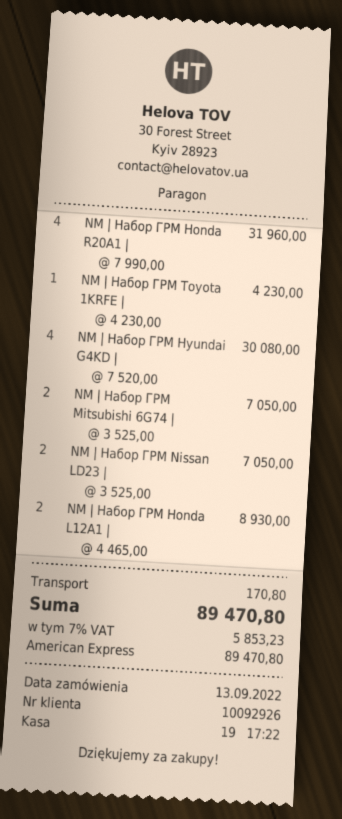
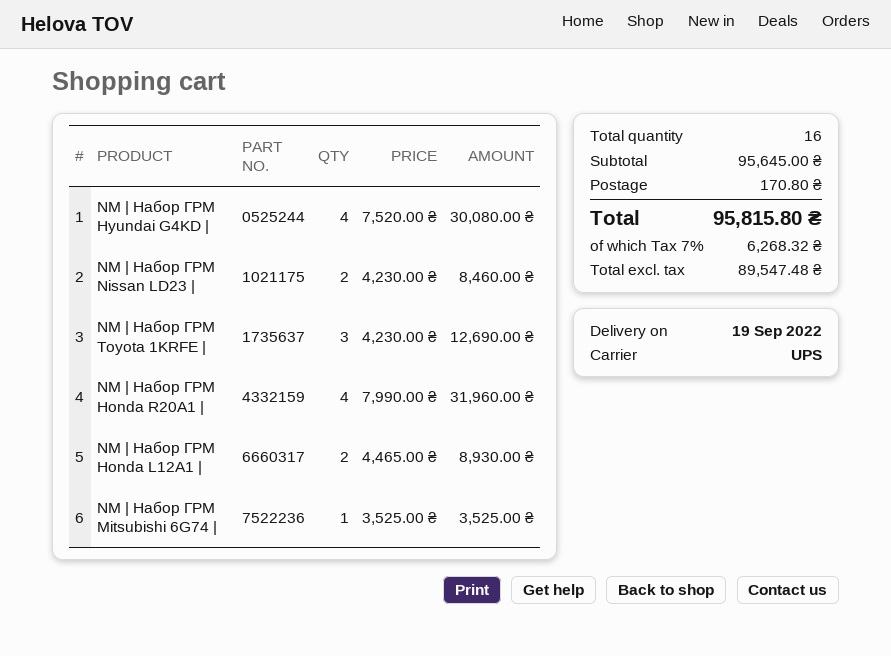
NM | Набор ГРМ Toyota 1KRFE |: 1 x 4230.00 = 4230.00 -> 3 x 4230.00 = 12690.00
NM | Набор ГРМ Mitsubishi 6G74 |: 2 x 3525.00 = 7050.00 -> 1 x 3525.00 = 3525.00
NM | Набор ГРМ Nissan LD23 |: 2 x 3525.00 = 7050.00 -> 2 x 4230.00 = 8460.00
tax: 7% = 5853.23 -> 7% = 6268.32
total: 89470.80 -> 95815.80

